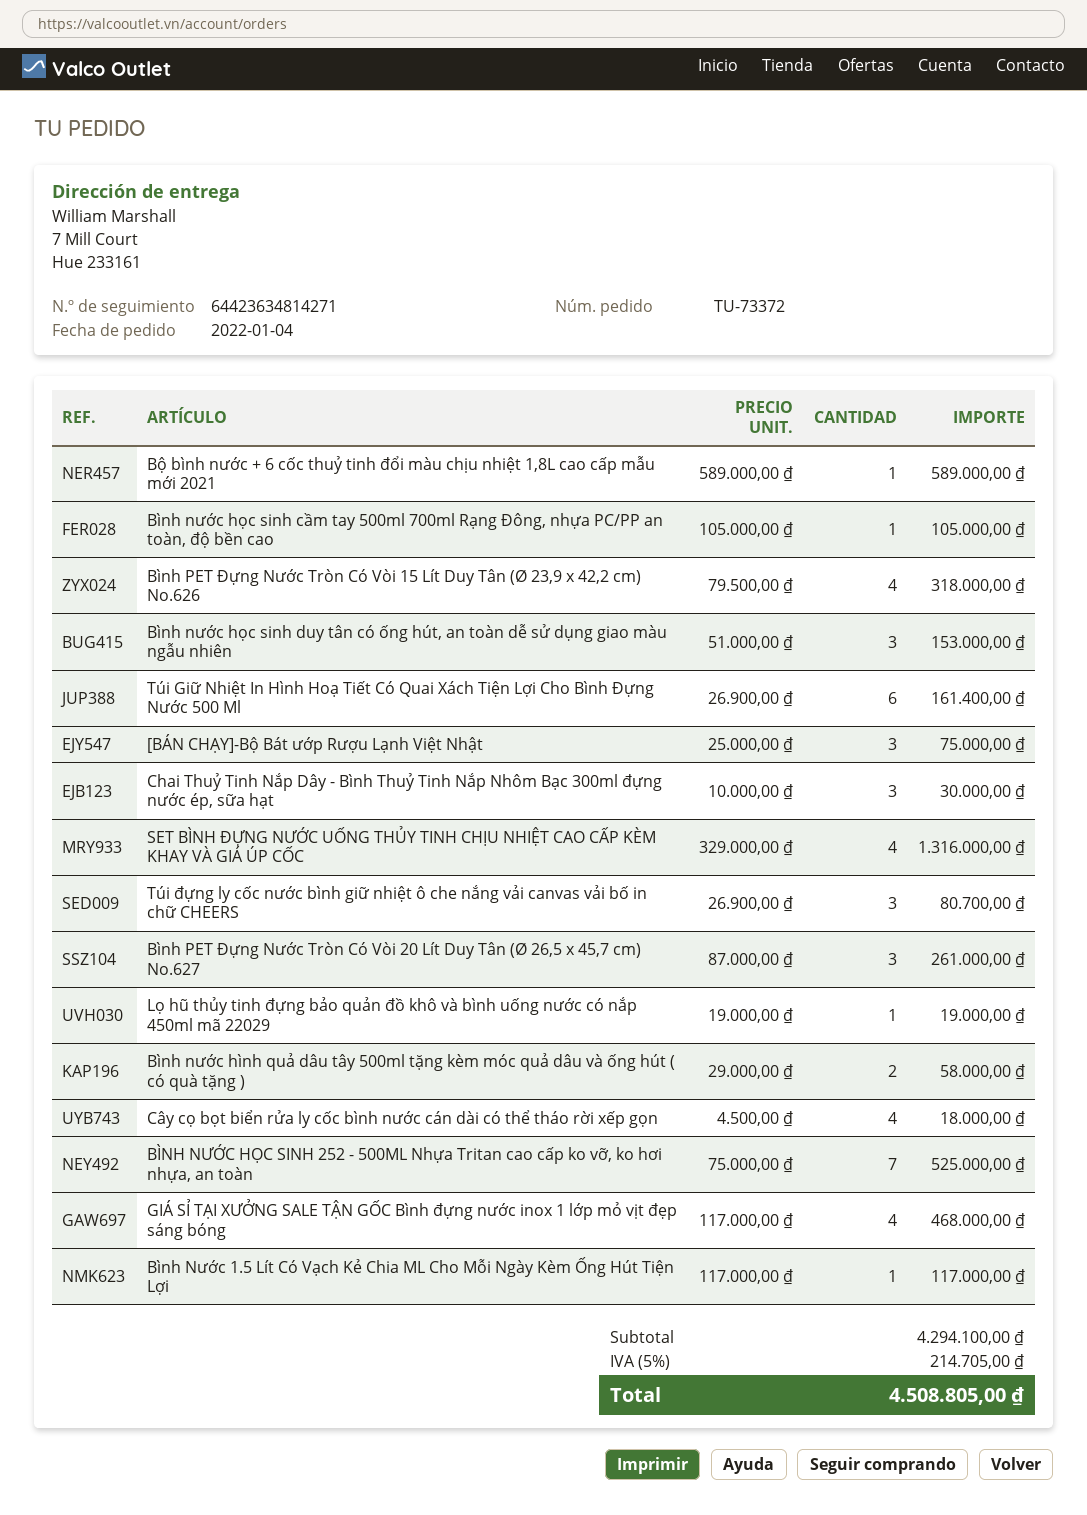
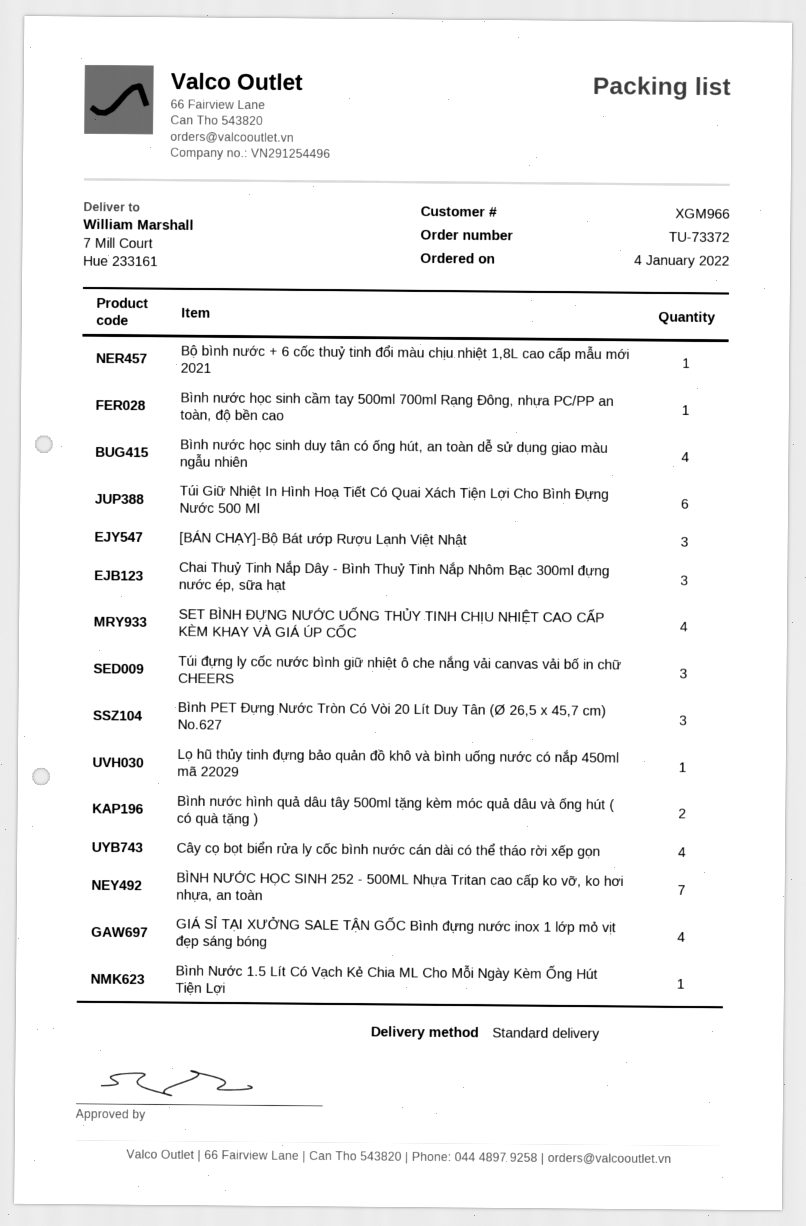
Bình PET Đựng Nước Tròn Có Vòi 15 Lít Duy Tân (Ø 23,9 x 42,2 cm) No.626: 4 -> none
Bình nước học sinh duy tân có ống hút, an toàn dễ sử dụng giao màu ngẫu nhiên: 3 -> 4

